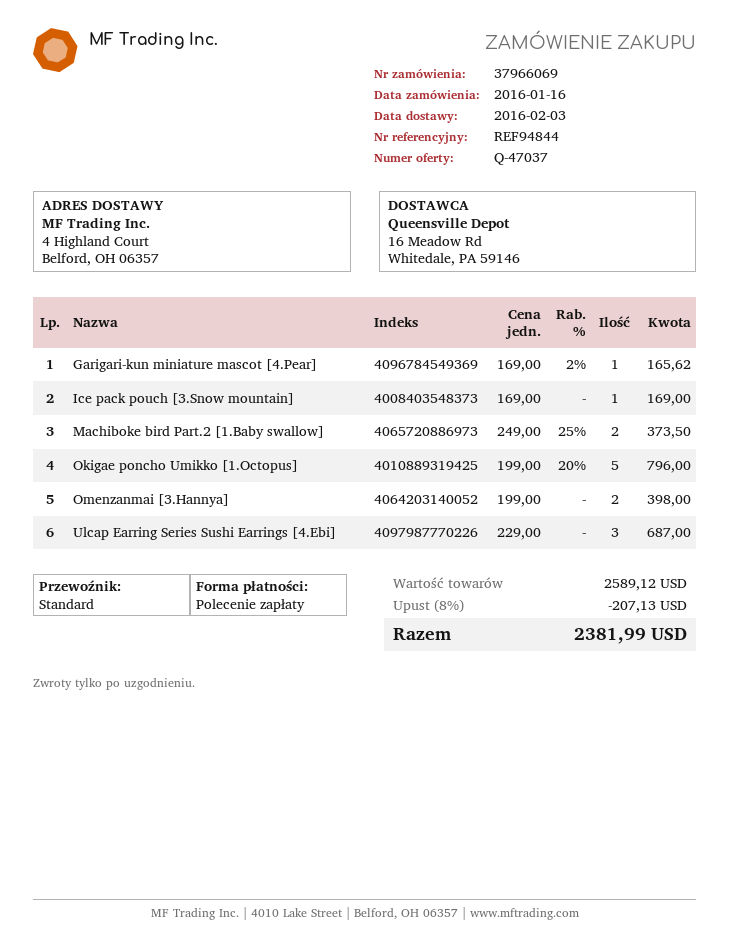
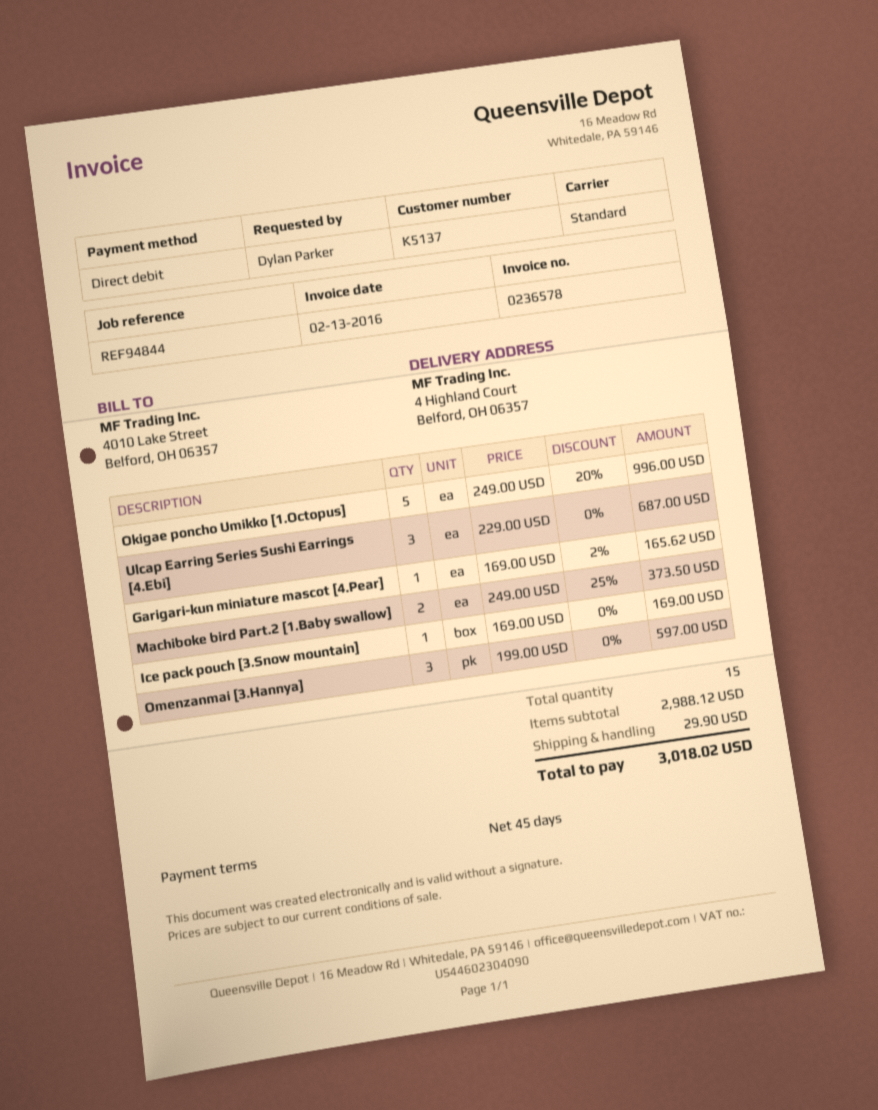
Okigae poncho Umikko [1.Octopus]: 5 x 199.00 - 20% = 796.00 -> 5 x 249.00 - 20% = 996.00
Omenzanmai [3.Hannya]: 2 x 199.00 = 398.00 -> 3 x 199.00 = 597.00
subtotal: 2589.12 -> 2988.12
discount: 8% = 207.13 -> none
shipping: none -> 29.90
total: 2381.99 -> 3018.02

